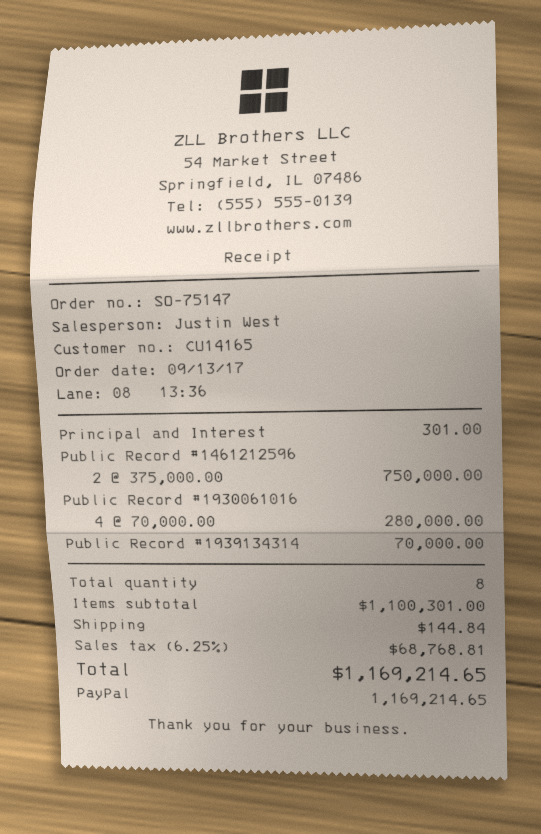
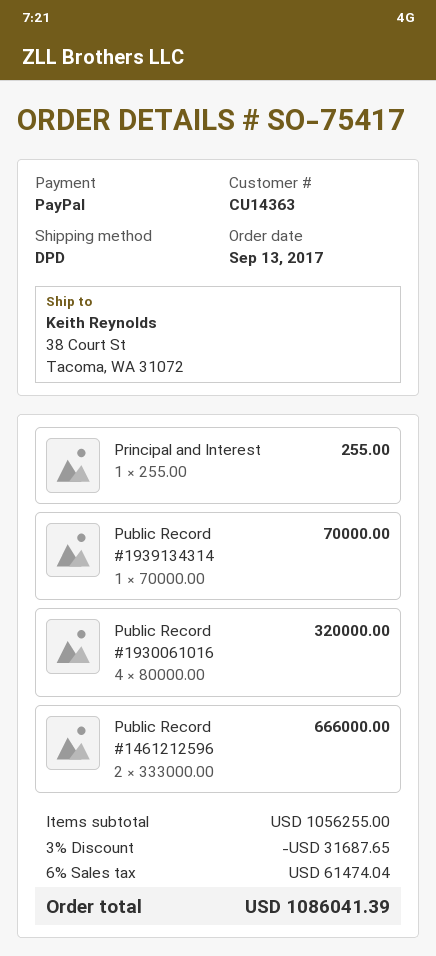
order number: SO-75147 -> SO-75417
customer number: CU14165 -> CU14363
Principal and Interest: 1 x 301.00 = 301.00 -> 1 x 255.00 = 255.00
Public Record #1461212596: 2 x 375000.00 = 750000.00 -> 2 x 333000.00 = 666000.00
Public Record #1930061016: 4 x 70000.00 = 280000.00 -> 4 x 80000.00 = 320000.00
subtotal: 1100301.00 -> 1056255.00
discount: none -> 3% = 31687.65
shipping: 144.84 -> none
tax: 6.25% = 68768.81 -> 6% = 61474.04
total: 1169214.65 -> 1086041.39

